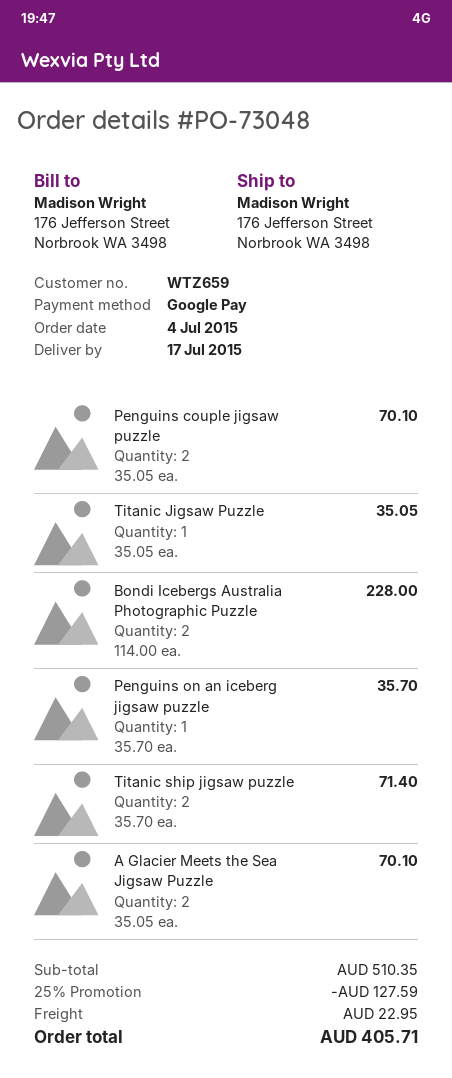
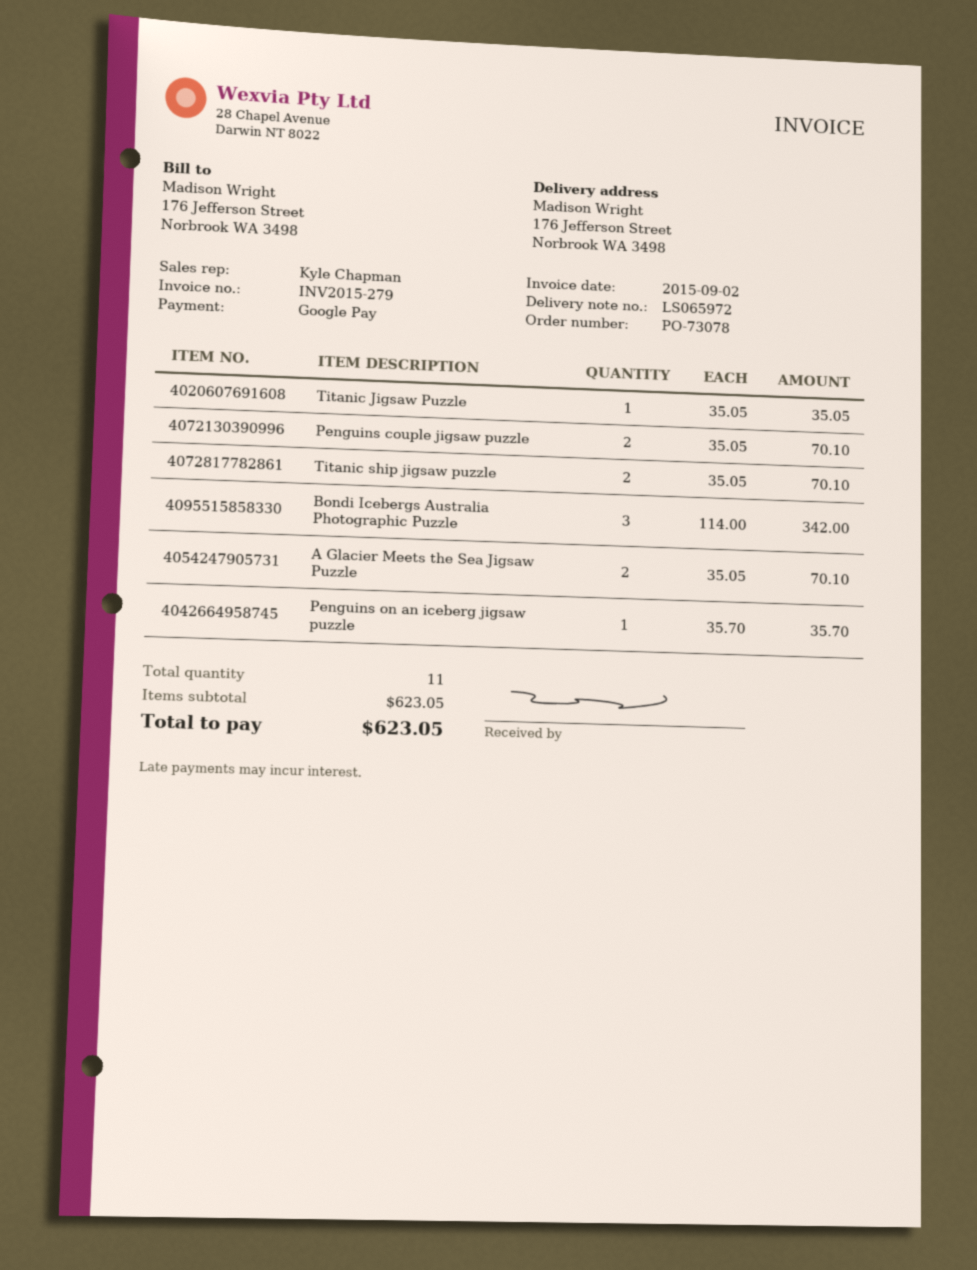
order number: PO-73048 -> PO-73078
Bondi Icebergs Australia Photographic Puzzle: 2 x 114.00 = 228.00 -> 3 x 114.00 = 342.00
Titanic ship jigsaw puzzle: 2 x 35.70 = 71.40 -> 2 x 35.05 = 70.10
subtotal: 510.35 -> 623.05
discount: 25% = 127.59 -> none
shipping: 22.95 -> none
total: 405.71 -> 623.05

